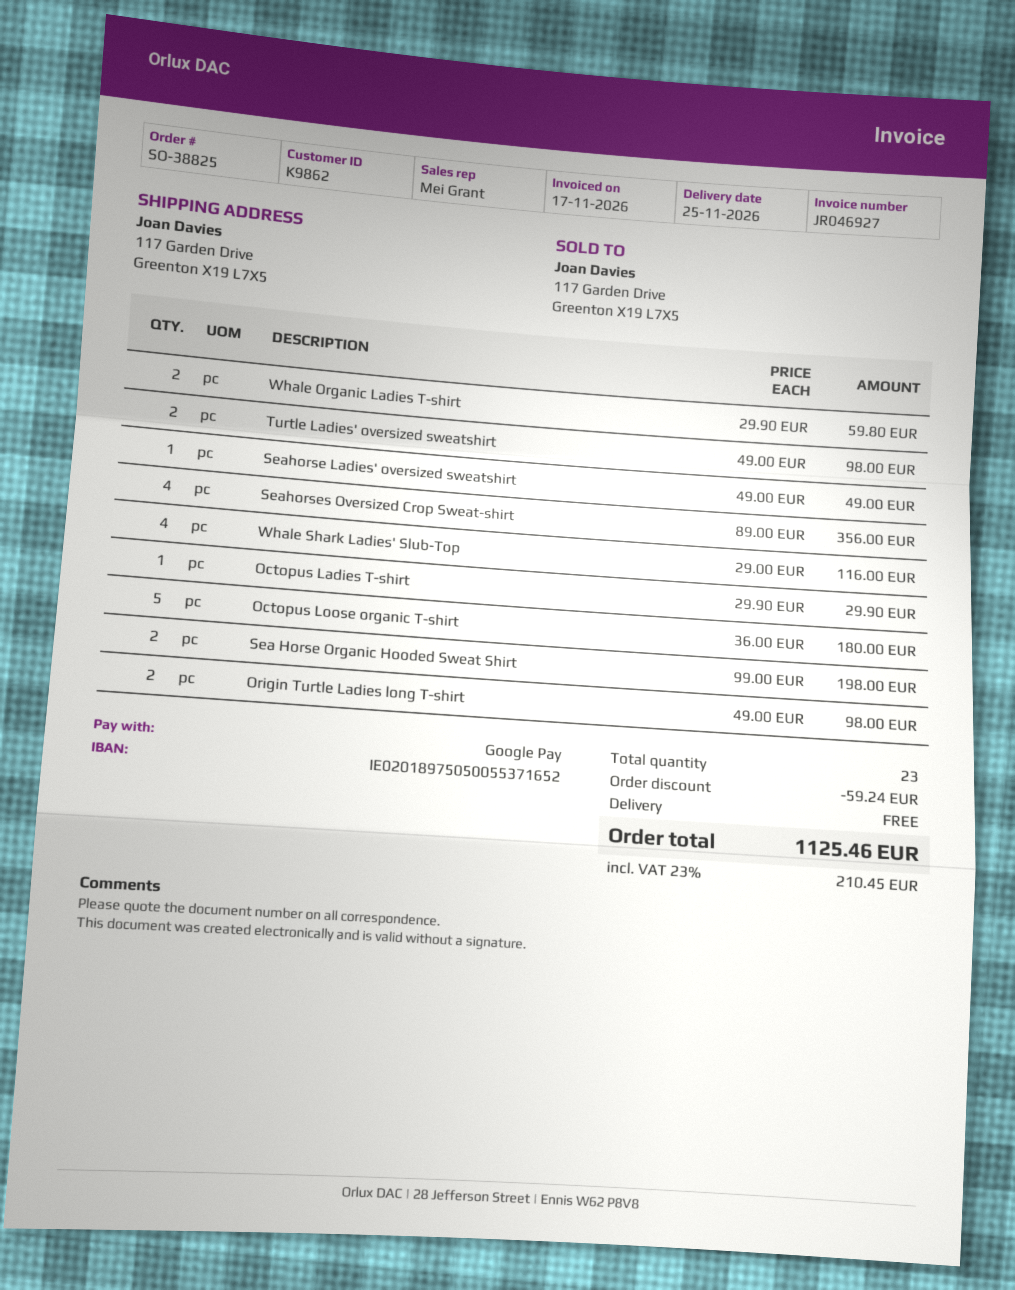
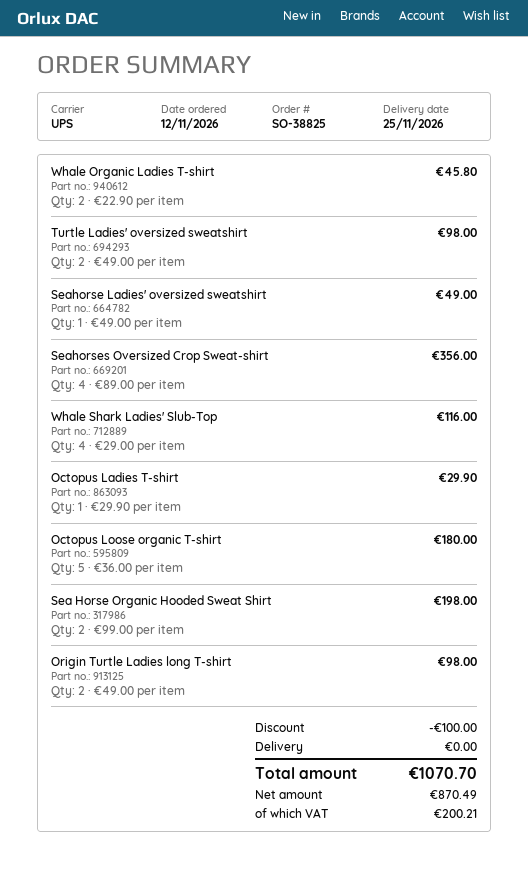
Whale Organic Ladies T-shirt: 2 x 29.90 = 59.80 -> 2 x 22.90 = 45.80
discount: 59.24 -> 100.00
tax: 210.45 -> 200.21
total: 1125.46 -> 1070.70

